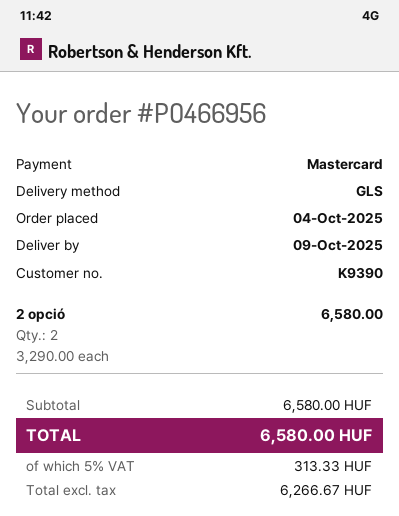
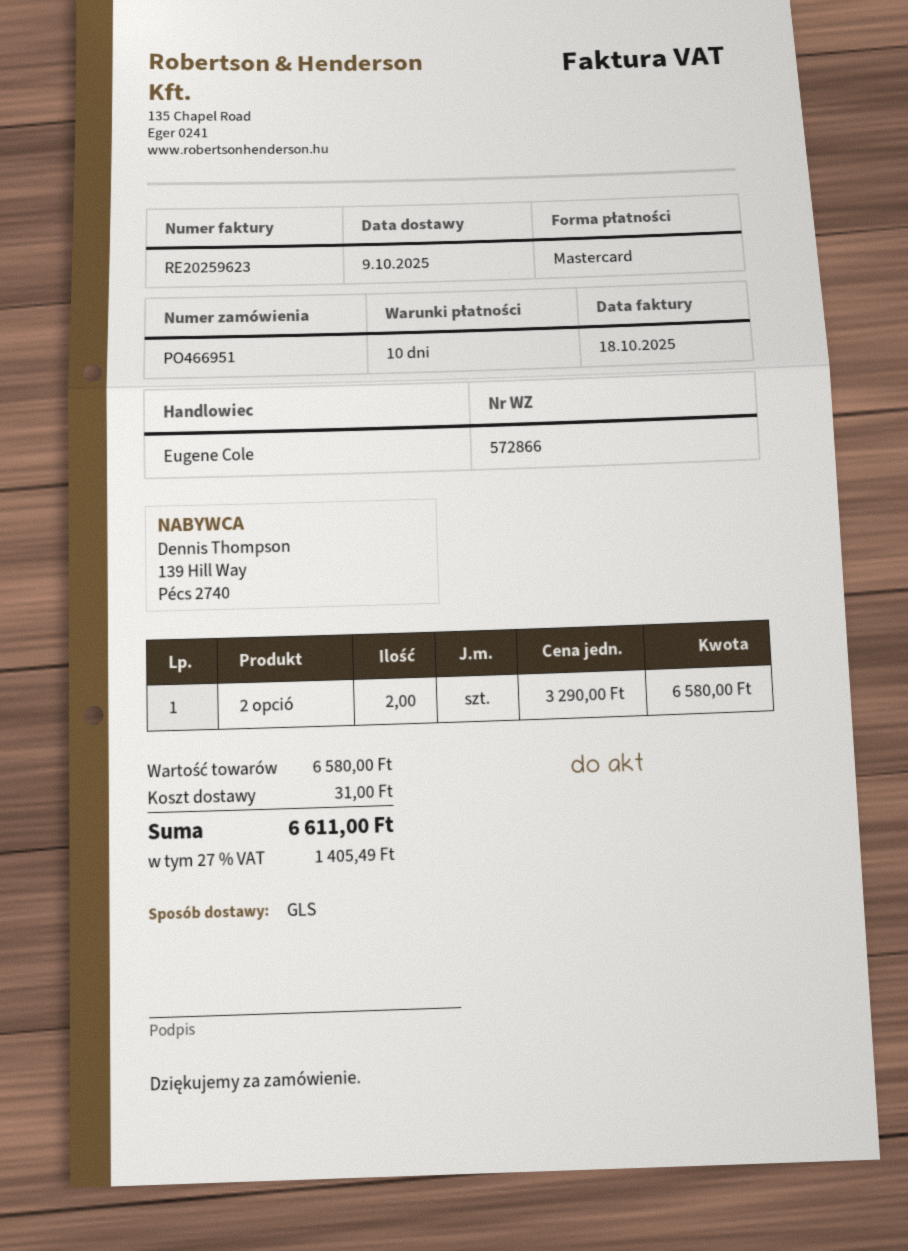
order number: PO466956 -> PO466951
shipping: none -> 31.00
tax: 5% = 313.33 -> 27% = 1405.49
total: 6580.00 -> 6611.00

